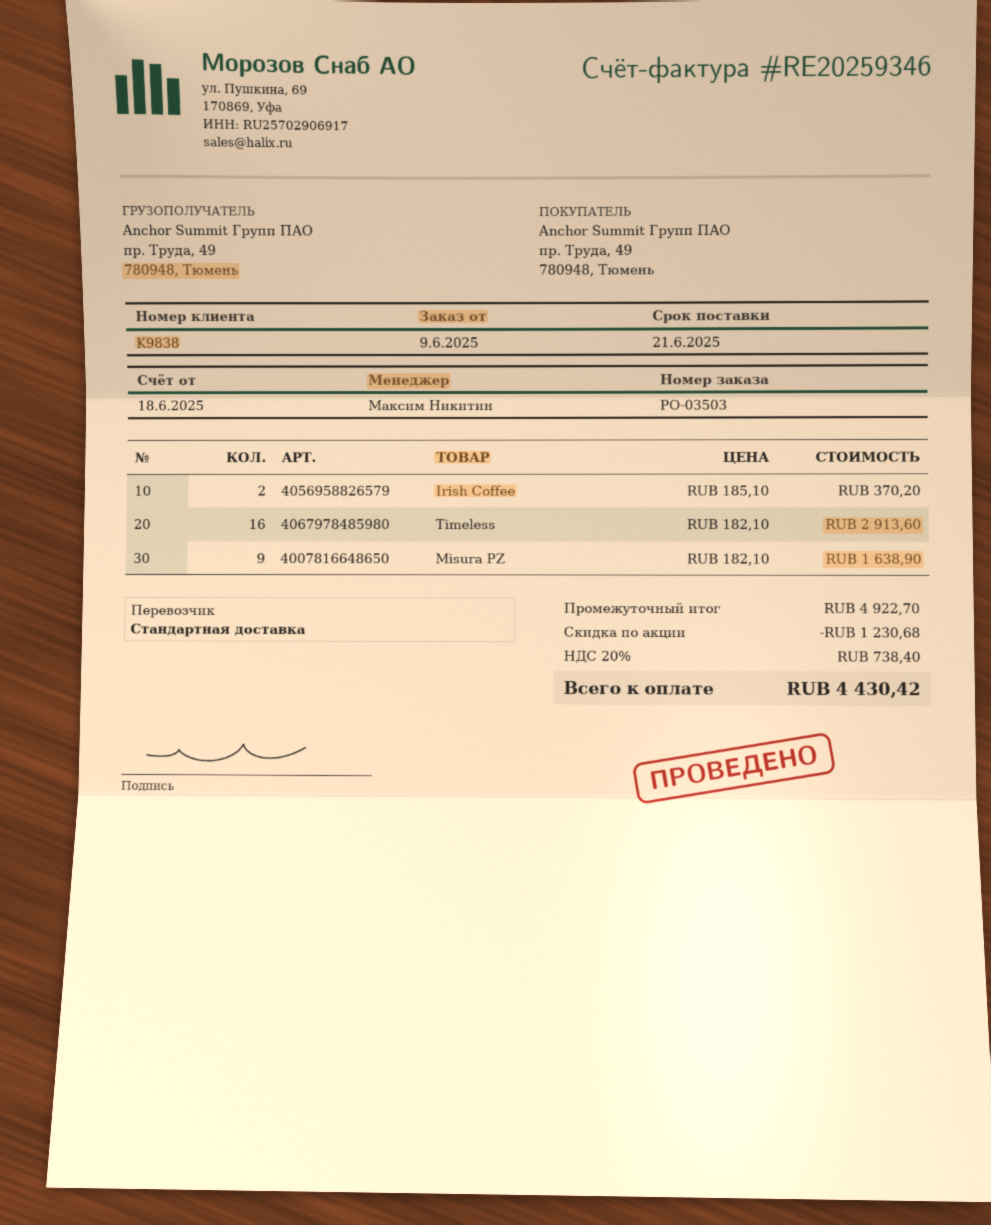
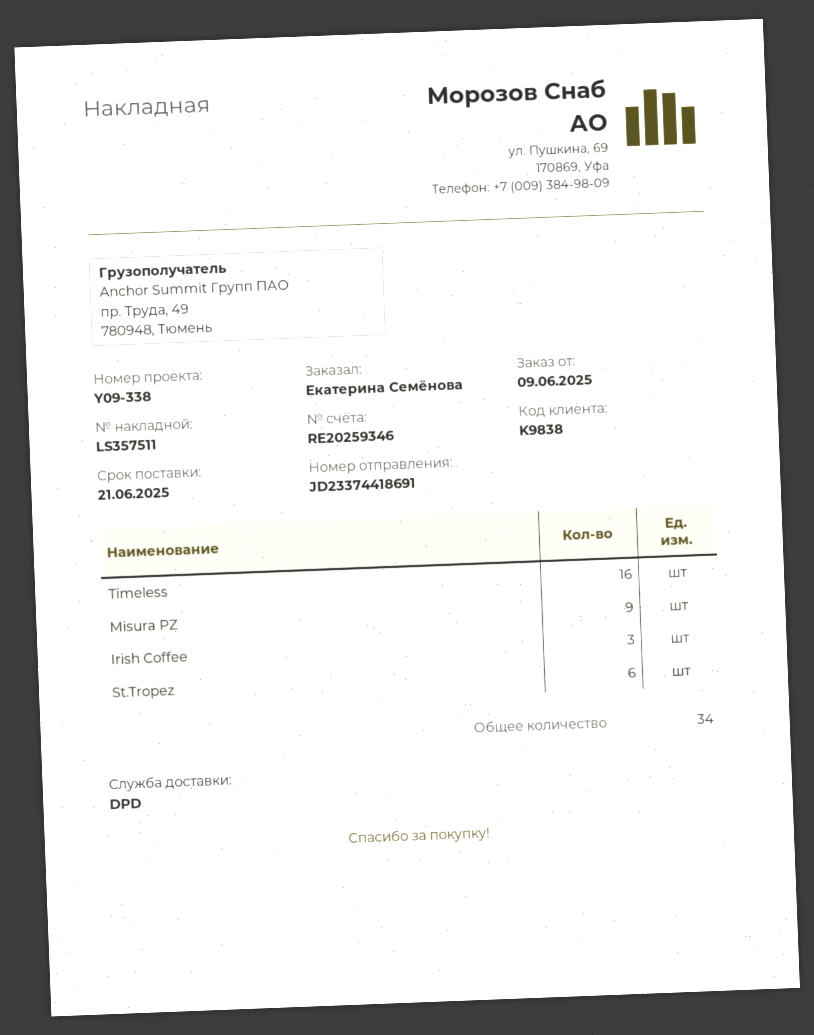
shipping method: standard -> DPD
Irish Coffee: 2 -> 3
St.Tropez: none -> 6

